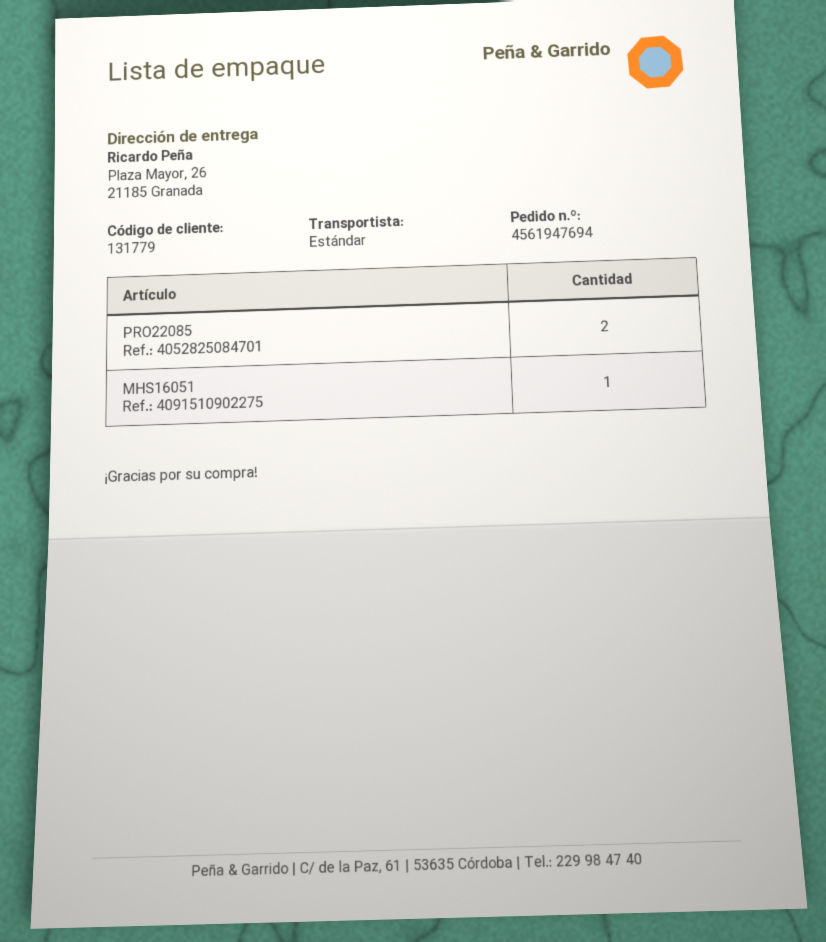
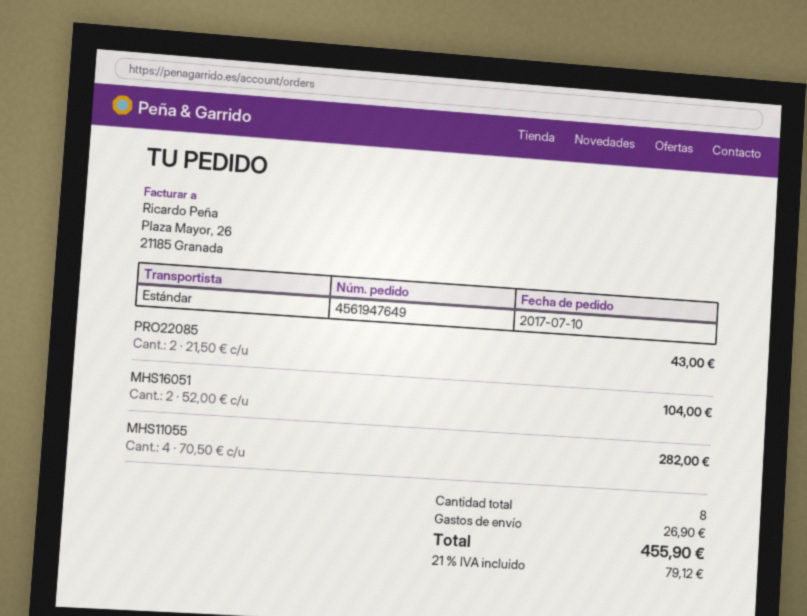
order number: 4561947694 -> 4561947649
MHS16051: 1 -> 2
MHS11055: none -> 4

